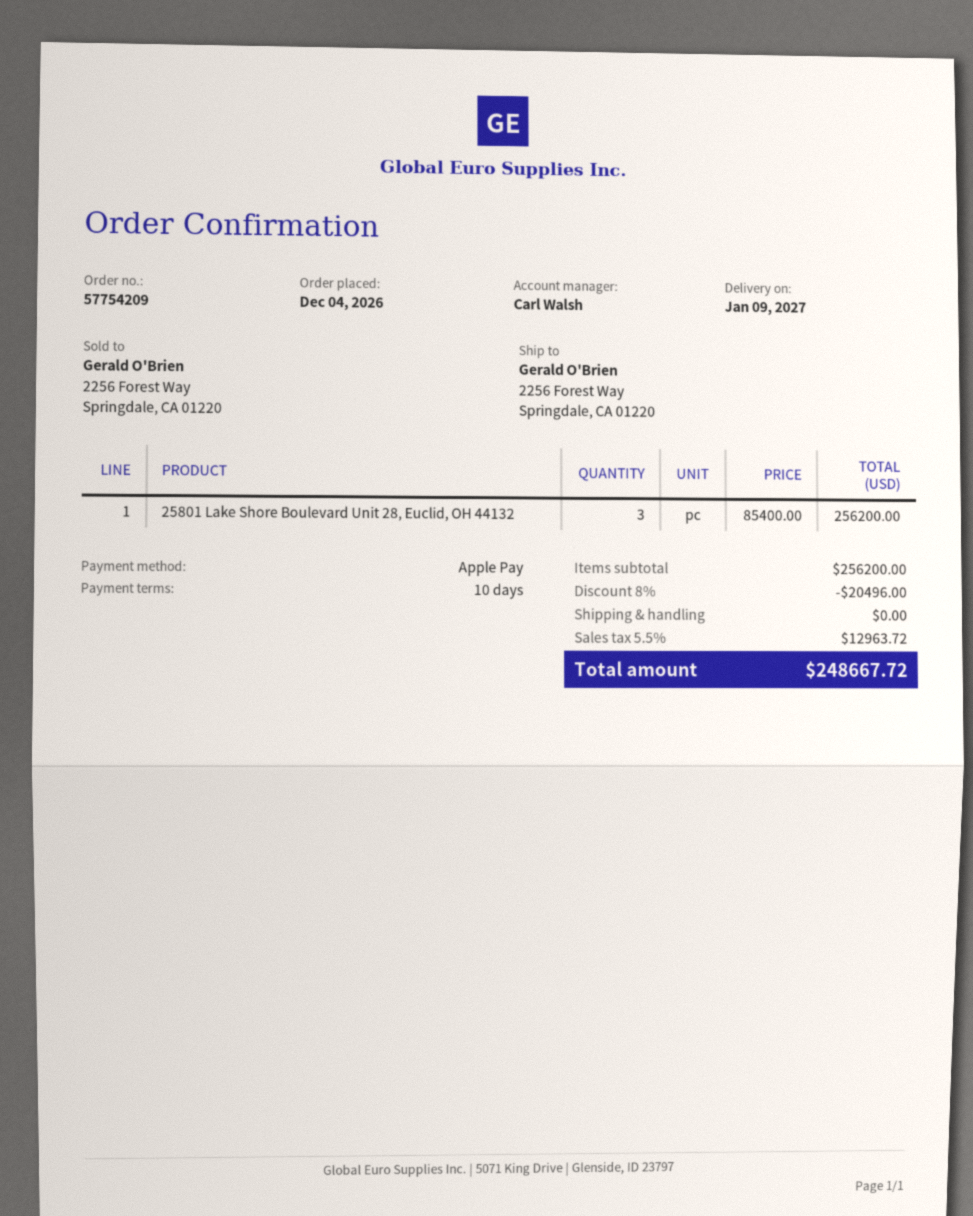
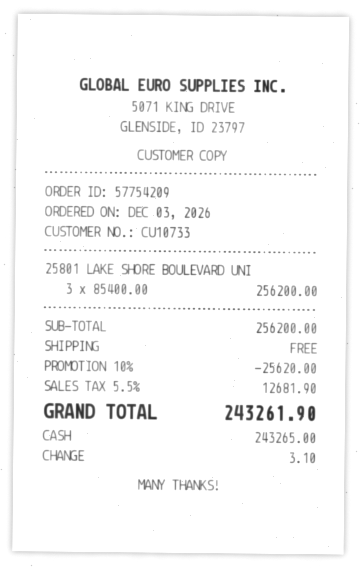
order date: 2026-12-04 -> 2026-12-03
payment method: Apple Pay -> cash
discount: 8% = 20496.00 -> 10% = 25620.00
tax: 5.5% = 12963.72 -> 5.5% = 12681.90
total: 248667.72 -> 243261.90

